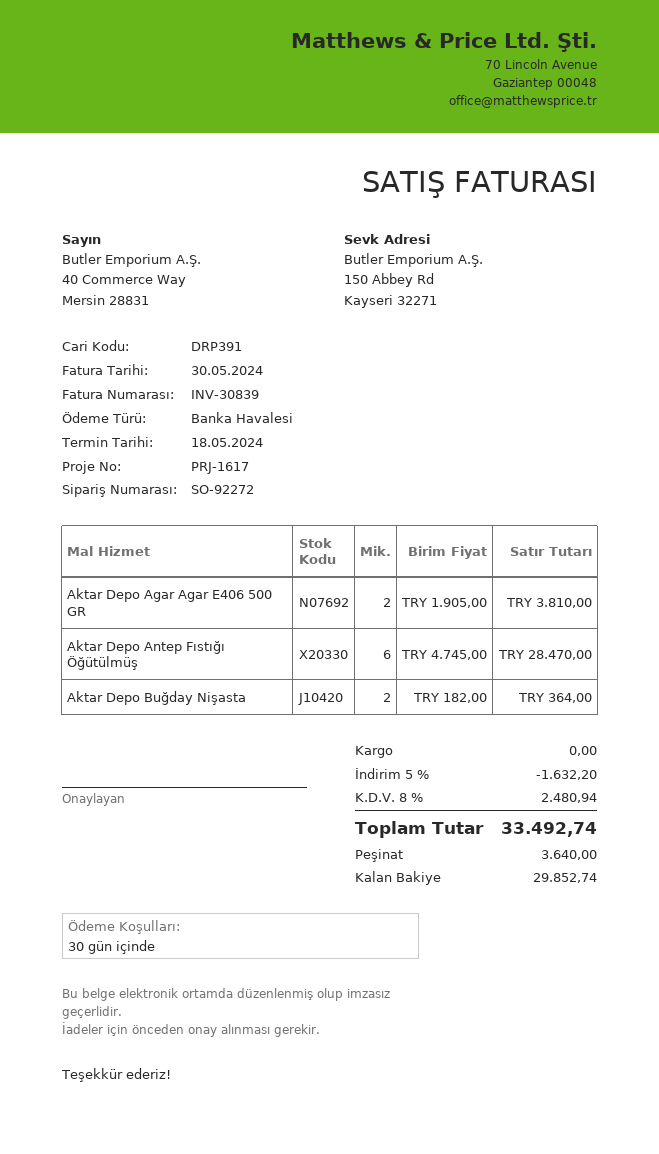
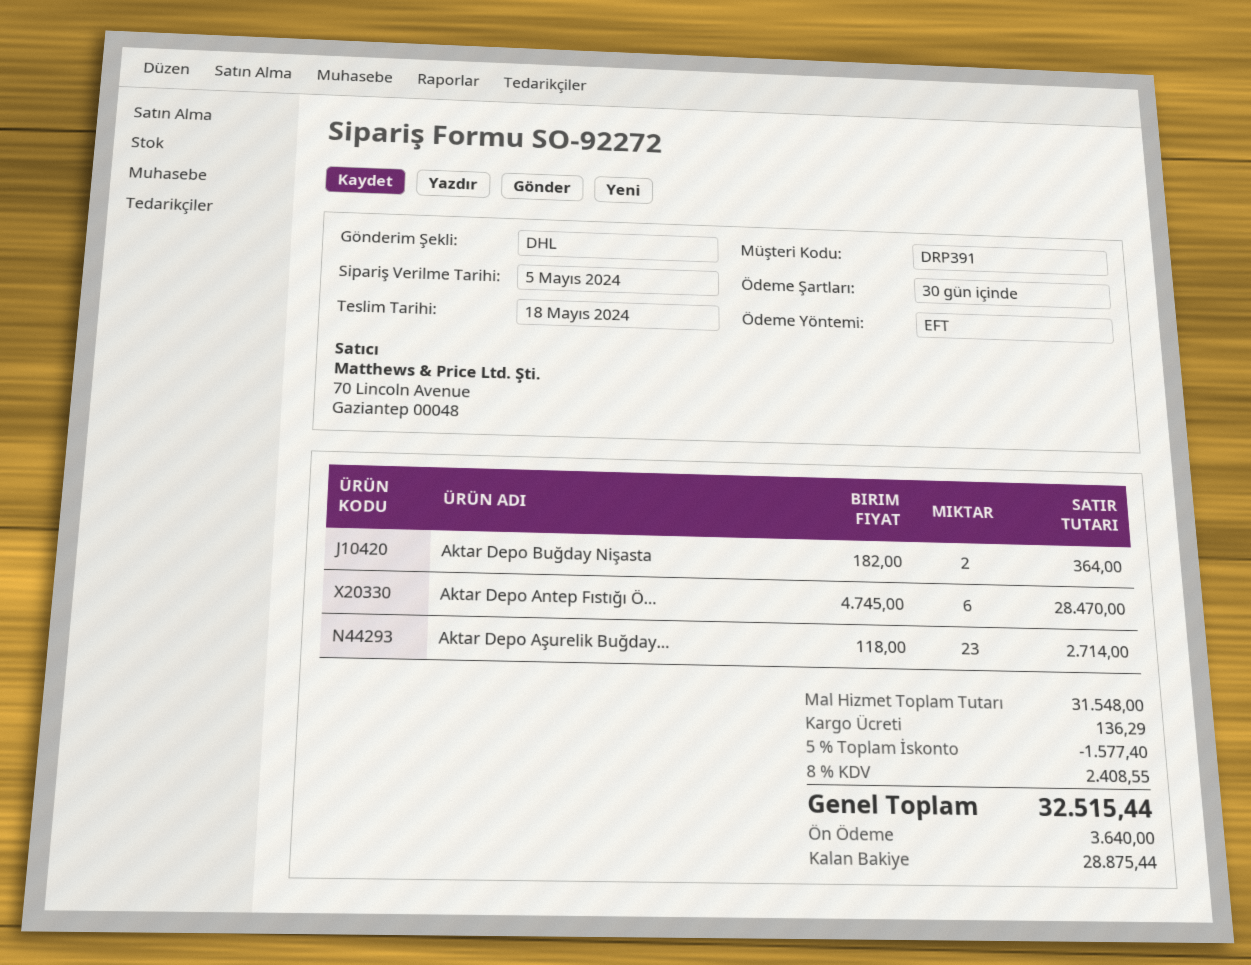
Aktar Depo Agar Agar E406 500 GR: 2 x 1905.00 = 3810.00 -> none
Aktar Depo Aşurelik Buğday...: none -> 23 x 118.00 = 2714.00
discount: 5% = 1632.20 -> 5% = 1577.40
shipping: 0.00 -> 136.29
tax: 8% = 2480.94 -> 8% = 2408.55
total: 33492.74 -> 32515.44
balance: 29852.74 -> 28875.44

